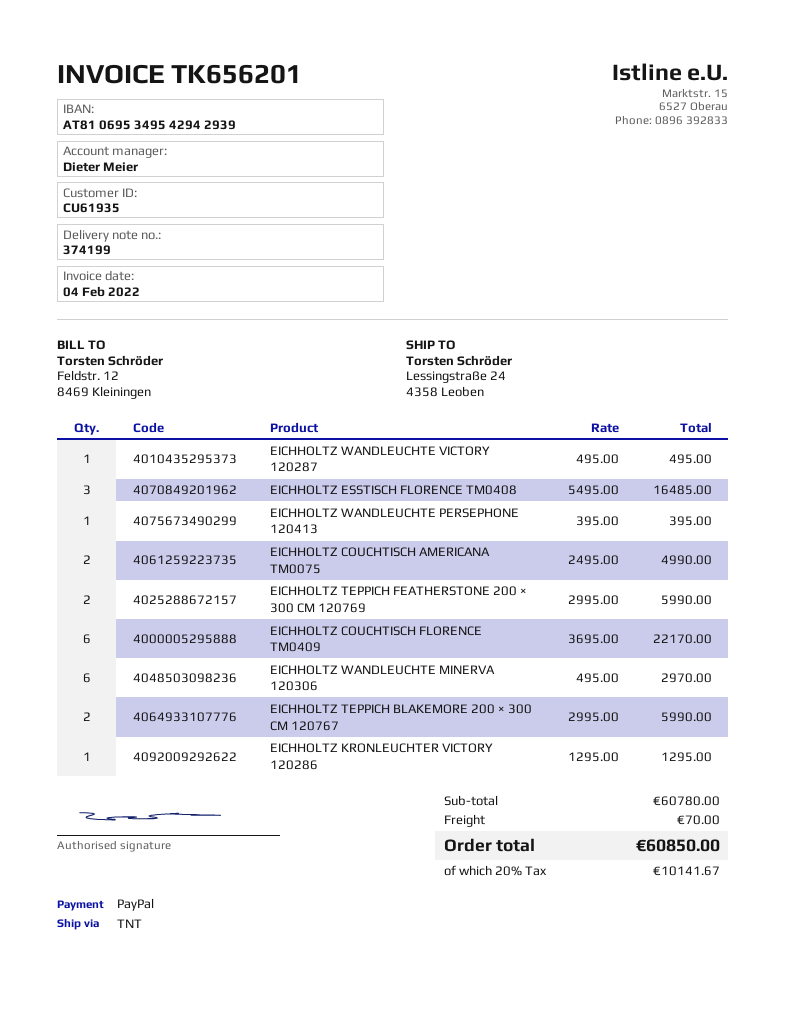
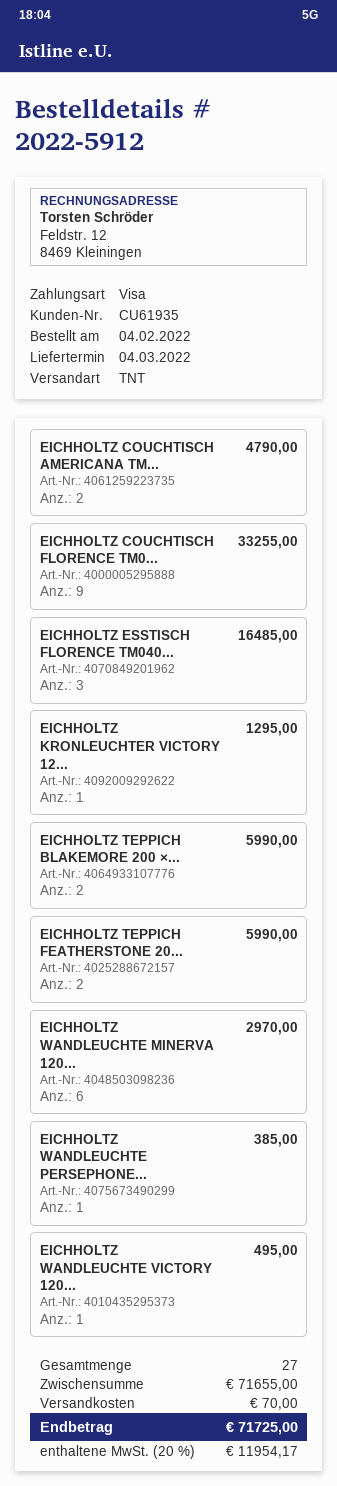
payment method: PayPal -> Visa
EICHHOLTZ WANDLEUCHTE PERSEPHONE 120413: 1 for 395.00 -> 1 for 385.00
EICHHOLTZ COUCHTISCH AMERICANA TM0075: 2 for 4990.00 -> 2 for 4790.00
EICHHOLTZ COUCHTISCH FLORENCE TM0409: 6 for 22170.00 -> 9 for 33255.00
subtotal: 60780.00 -> 71655.00
tax: 20% = 10141.67 -> 20% = 11954.17
total: 60850.00 -> 71725.00

